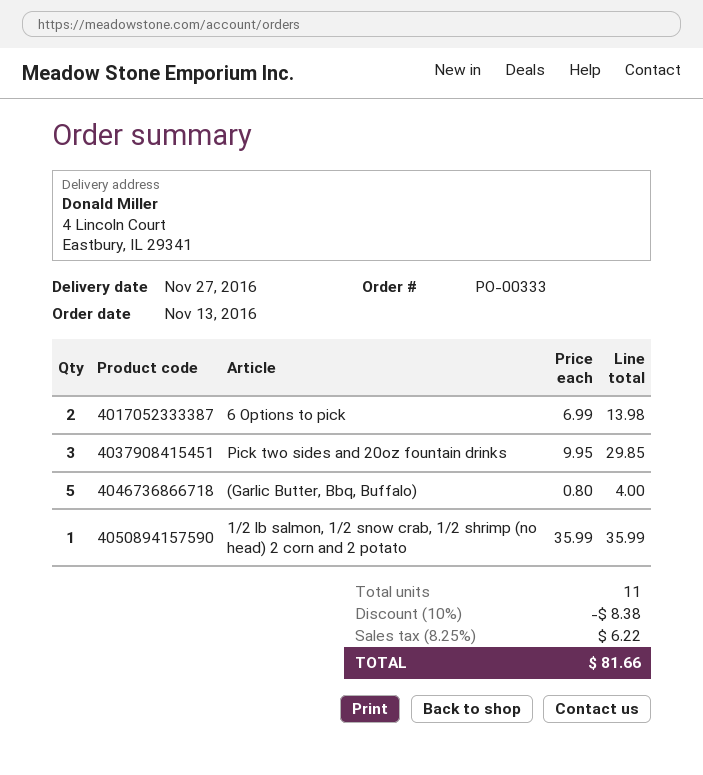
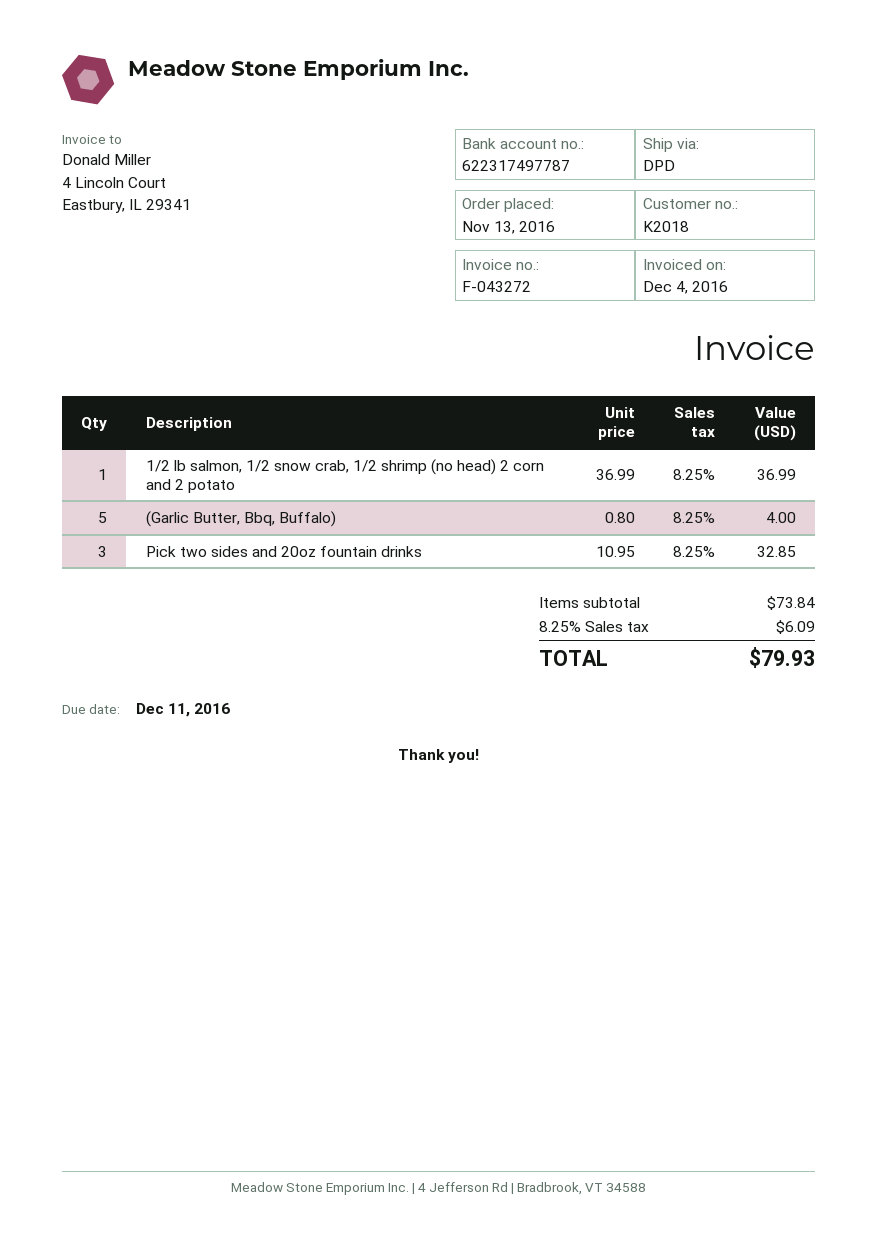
6 Options to pick: 2 x 6.99 = 13.98 -> none
Pick two sides and 20oz fountain drinks: 3 x 9.95 = 29.85 -> 3 x 10.95 = 32.85
1/2 lb salmon, 1/2 snow crab, 1/2 shrimp (no head) 2 corn and 2 potato: 1 x 35.99 = 35.99 -> 1 x 36.99 = 36.99
discount: 10% = 8.38 -> none
tax: 8.25% = 6.22 -> 8.25% = 6.09
total: 81.66 -> 79.93

